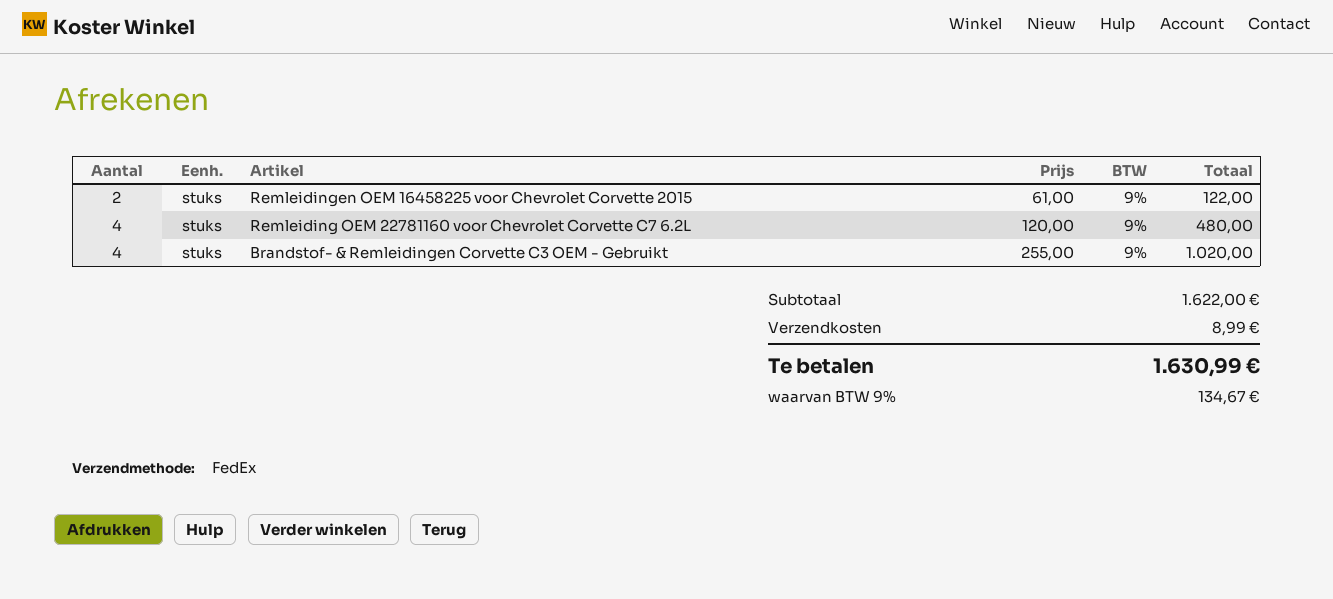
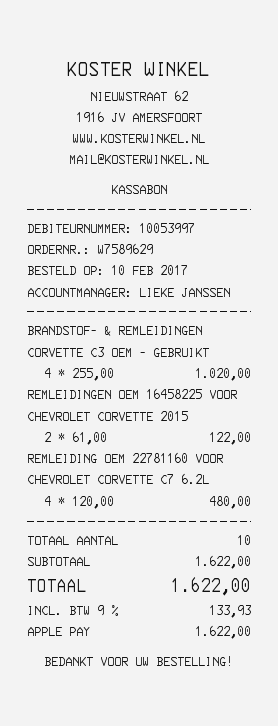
shipping: 8.99 -> none
tax: 9% = 134.67 -> 9% = 133.93
total: 1630.99 -> 1622.00

